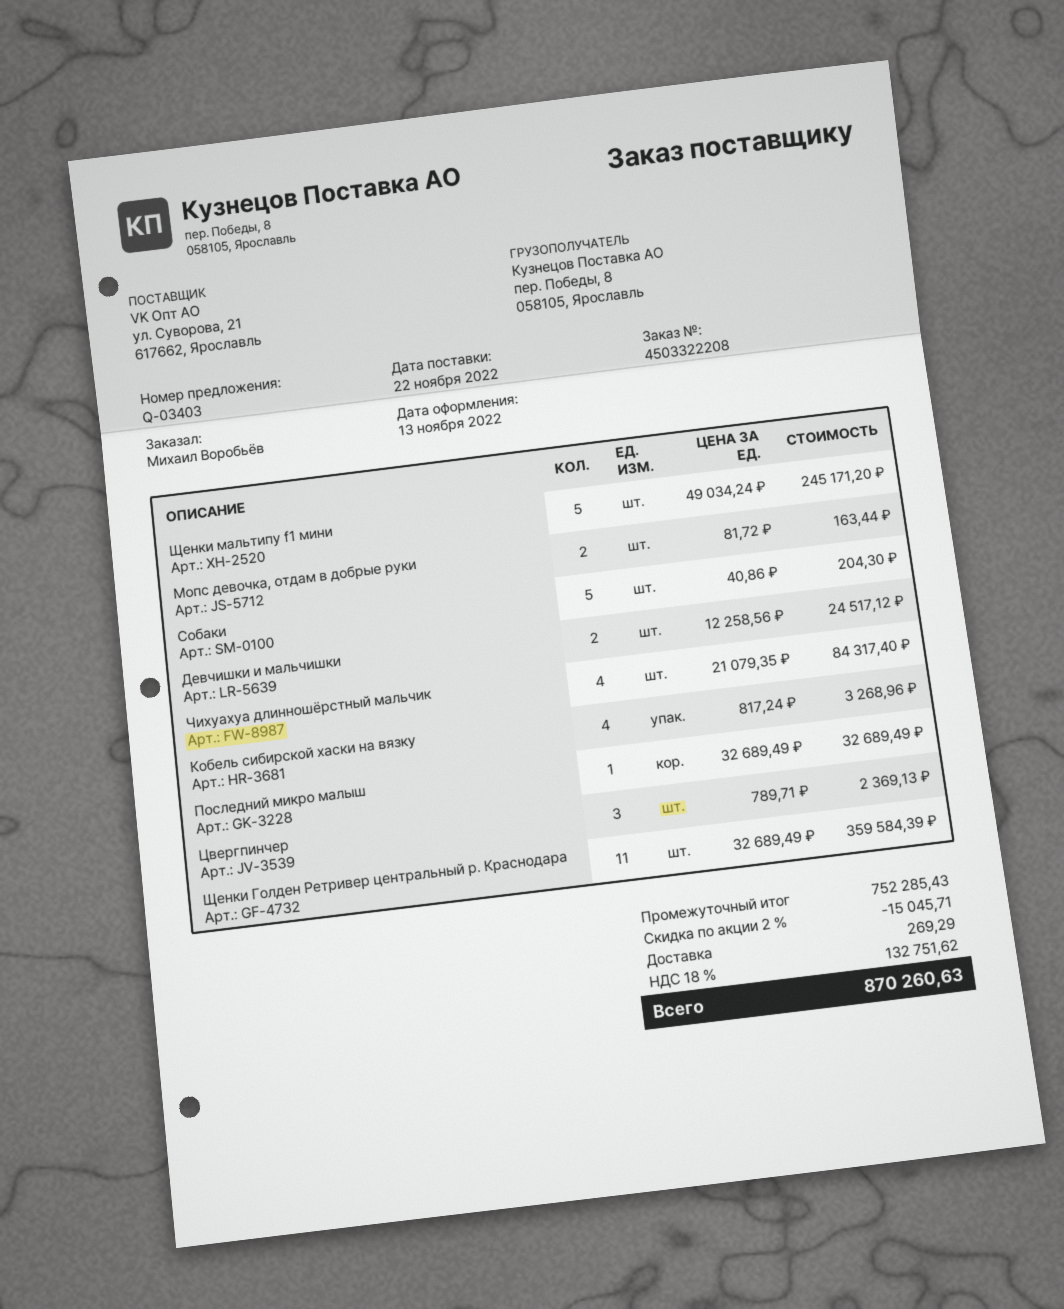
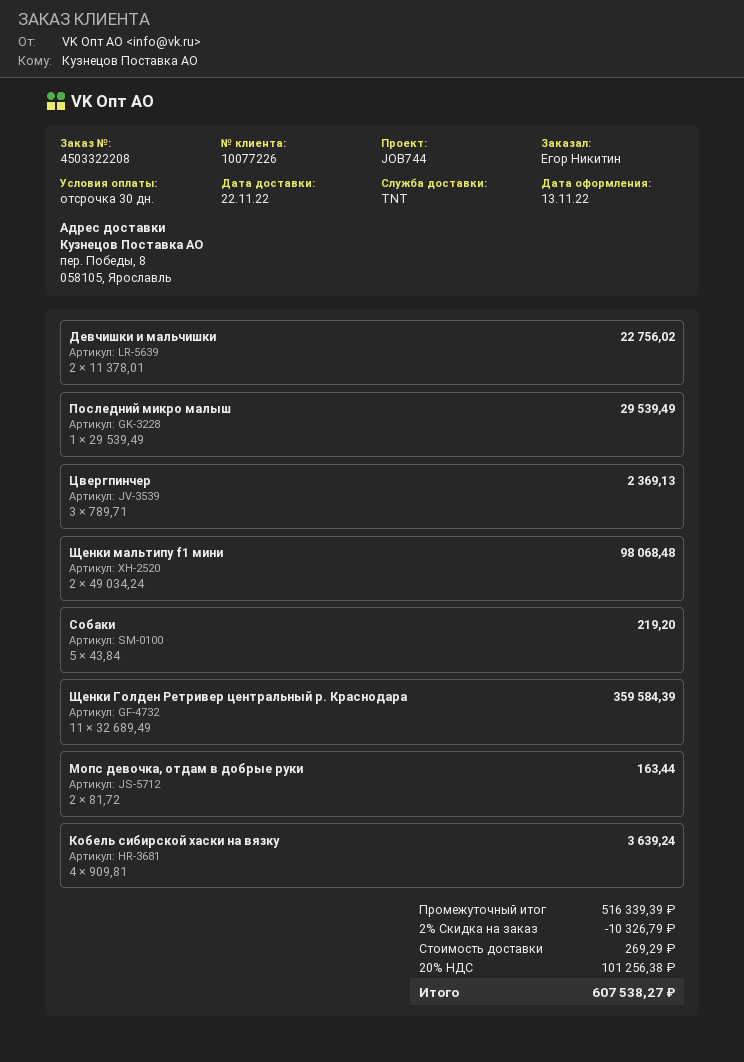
ordered by: Михаил Воробьёв -> Егор Никитин
Щенки мальтипу f1 мини: 5 x 49034.24 = 245171.20 -> 2 x 49034.24 = 98068.48
Собаки: 5 x 40.86 = 204.30 -> 5 x 43.84 = 219.20
Девчишки и мальчишки: 2 x 12258.56 = 24517.12 -> 2 x 11378.01 = 22756.02
Чихуахуа длинношёрстный мальчик: 4 x 21079.35 = 84317.40 -> none
Кобель сибирской хаски на вязку: 4 x 817.24 = 3268.96 -> 4 x 909.81 = 3639.24
Последний микро малыш: 1 x 32689.49 = 32689.49 -> 1 x 29539.49 = 29539.49
subtotal: 752285.43 -> 516339.39
discount: 2% = 15045.71 -> 2% = 10326.79
tax: 18% = 132751.62 -> 20% = 101256.38
total: 870260.63 -> 607538.27

